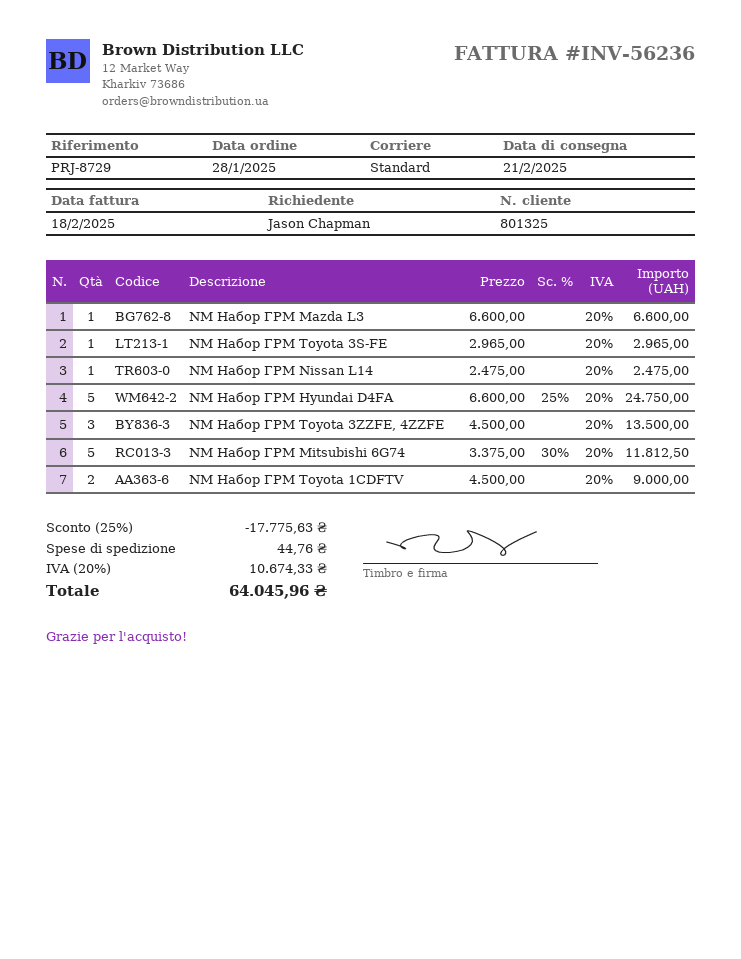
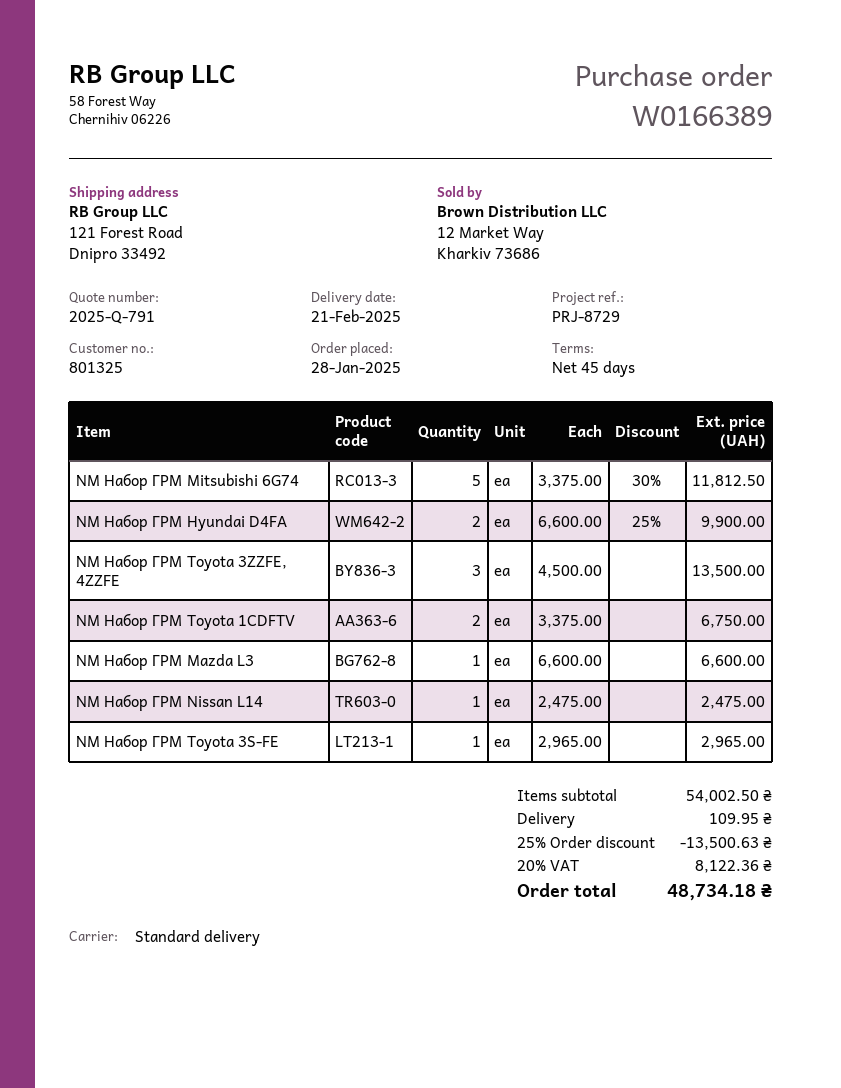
NM Набор ГРМ Hyundai D4FA: 5 x 6600.00 - 25% = 24750.00 -> 2 x 6600.00 - 25% = 9900.00
NM Набор ГРМ Toyota 1CDFTV: 2 x 4500.00 = 9000.00 -> 2 x 3375.00 = 6750.00
discount: 25% = 17775.63 -> 25% = 13500.63
shipping: 44.76 -> 109.95
tax: 20% = 10674.33 -> 20% = 8122.36
total: 64045.96 -> 48734.18

